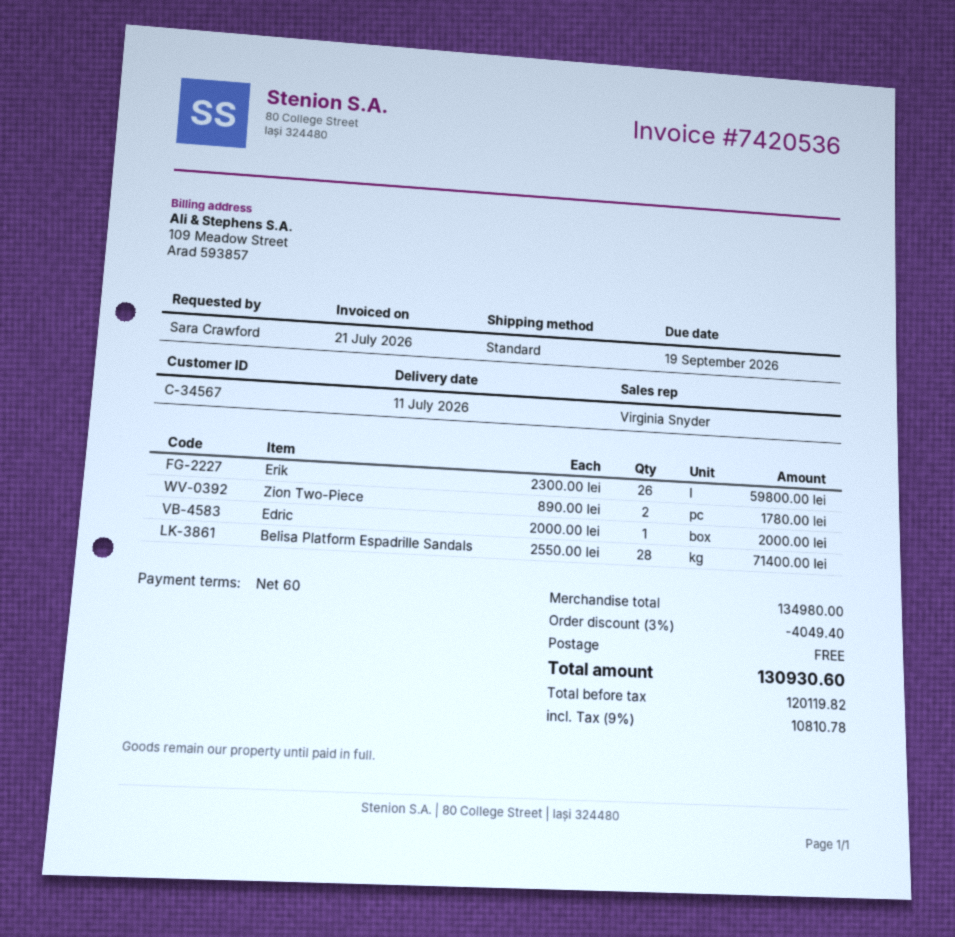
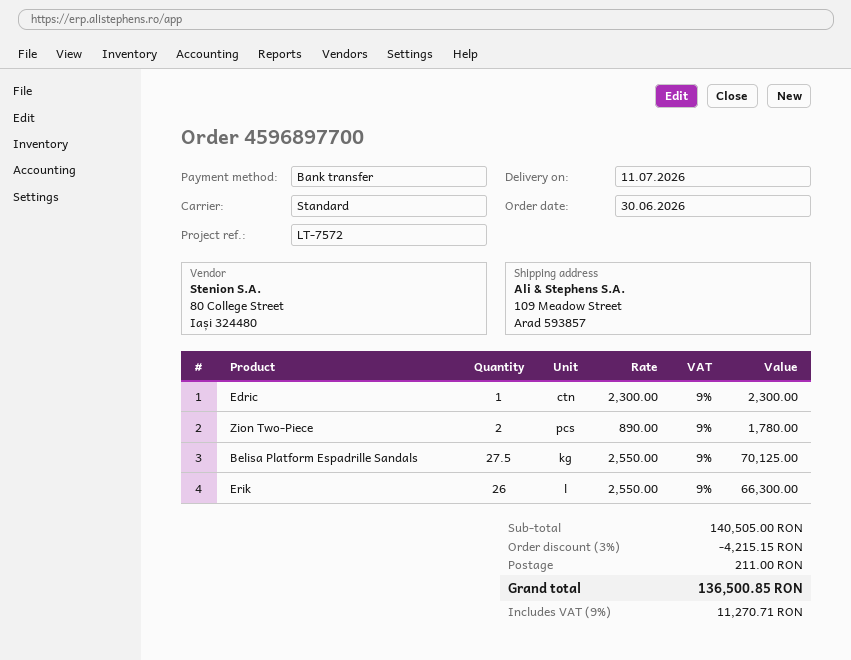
Erik: 26 x 2300.00 = 59800.00 -> 26 x 2550.00 = 66300.00
Edric: 1 x 2000.00 = 2000.00 -> 1 x 2300.00 = 2300.00
Belisa Platform Espadrille Sandals: 28 x 2550.00 = 71400.00 -> 27.5 x 2550.00 = 70125.00
subtotal: 134980.00 -> 140505.00
discount: 3% = 4049.40 -> 3% = 4215.15
shipping: 0.00 -> 211.00
tax: 9% = 10810.78 -> 9% = 11270.71
total: 130930.60 -> 136500.85

